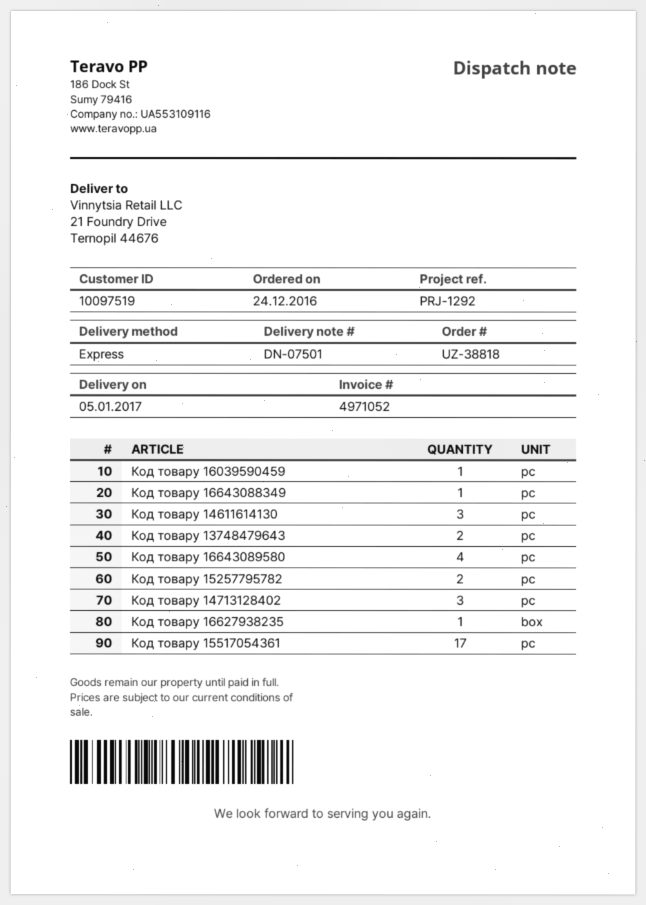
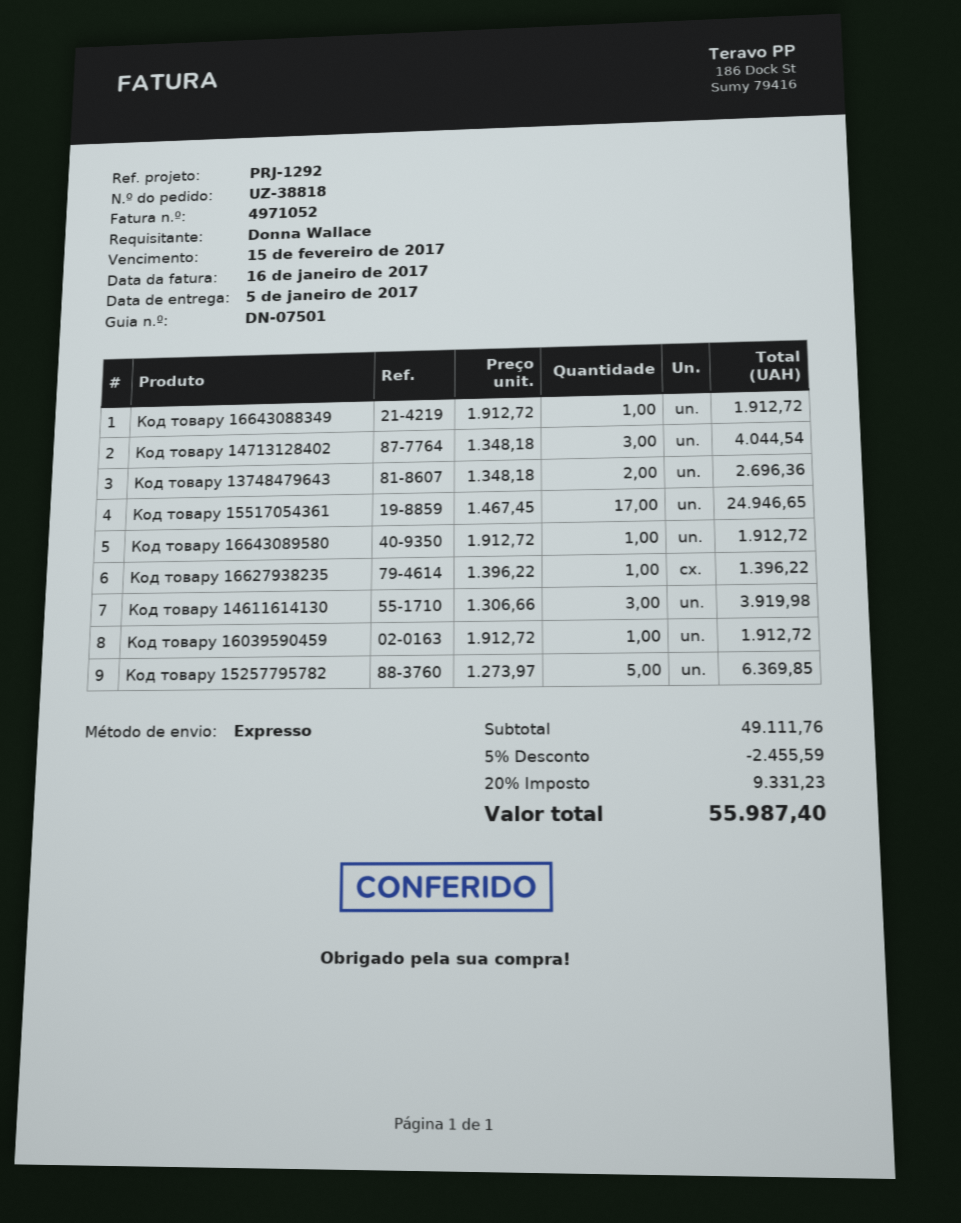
Код товару 16643089580: 4 -> 1
Код товару 15257795782: 2 -> 5

